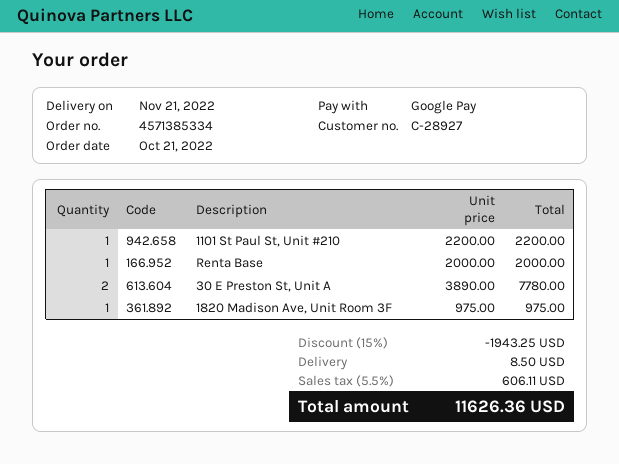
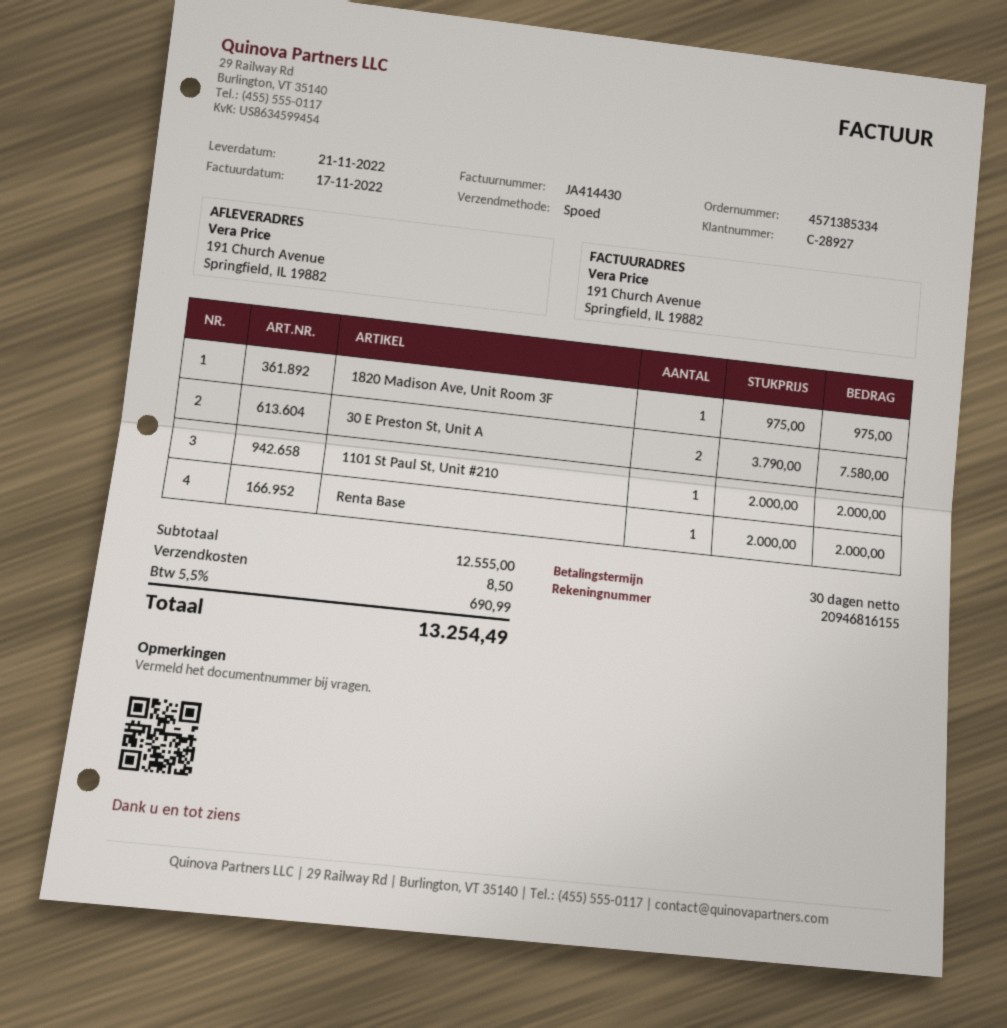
1101 St Paul St, Unit #210: 1 x 2200.00 = 2200.00 -> 1 x 2000.00 = 2000.00
30 E Preston St, Unit A: 2 x 3890.00 = 7780.00 -> 2 x 3790.00 = 7580.00
discount: 15% = 1943.25 -> none
tax: 5.5% = 606.11 -> 5.5% = 690.99
total: 11626.36 -> 13254.49

